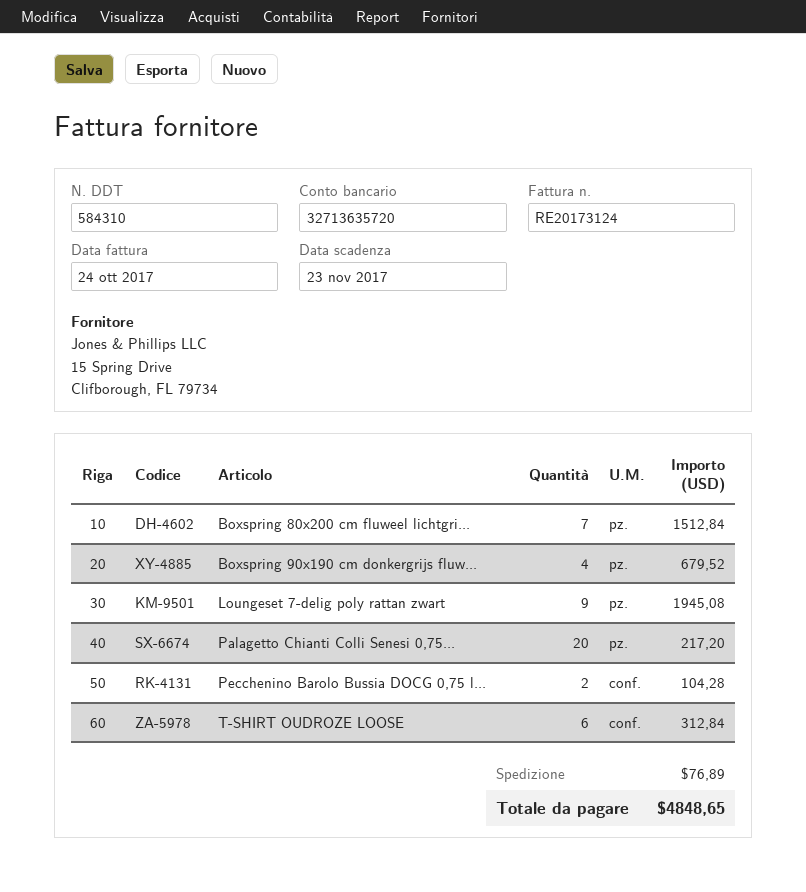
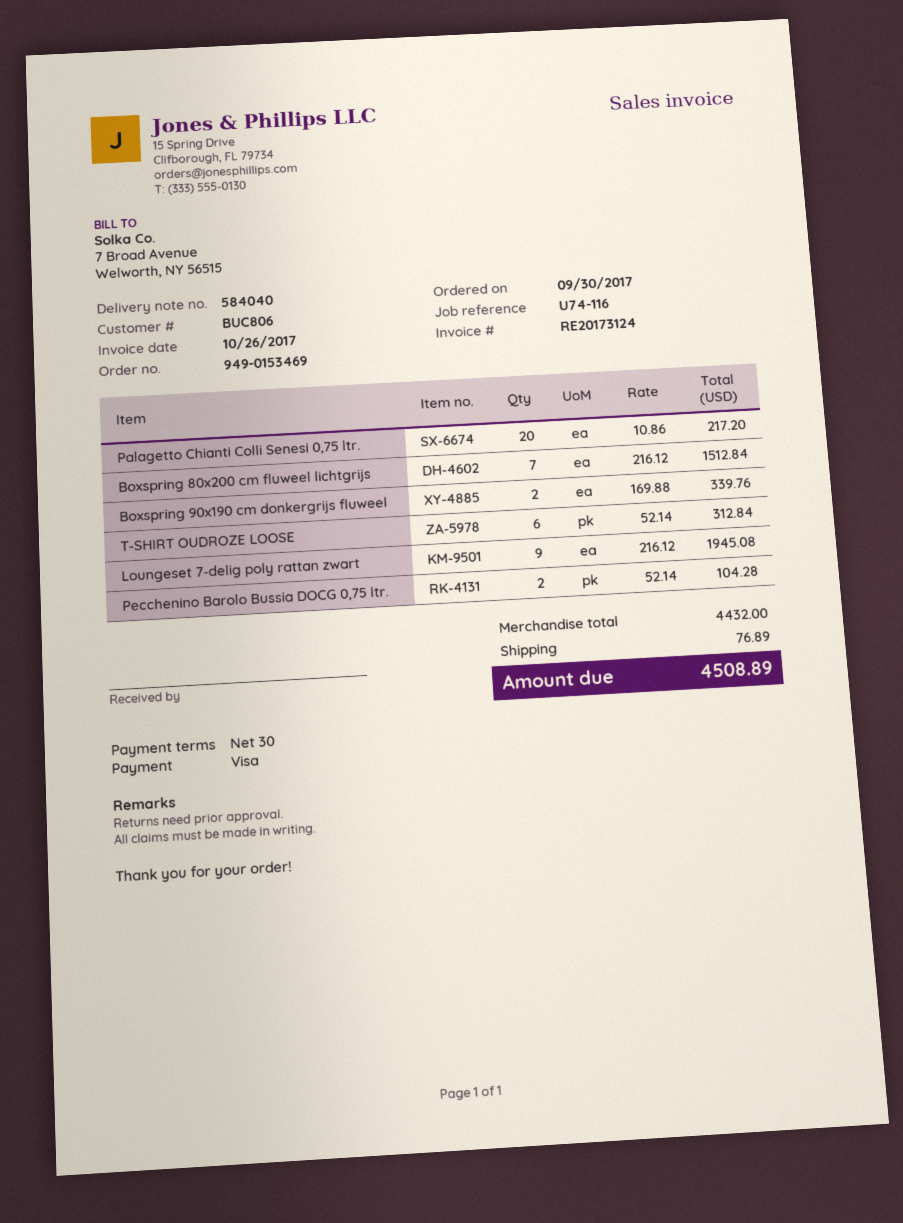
delivery note number: 584310 -> 584040
invoice date: 2017-10-24 -> 2017-10-26
Boxspring 90x190 cm donkergrijs fluw...: 4 for 679.52 -> 2 for 339.76
total: 4848.65 -> 4508.89

